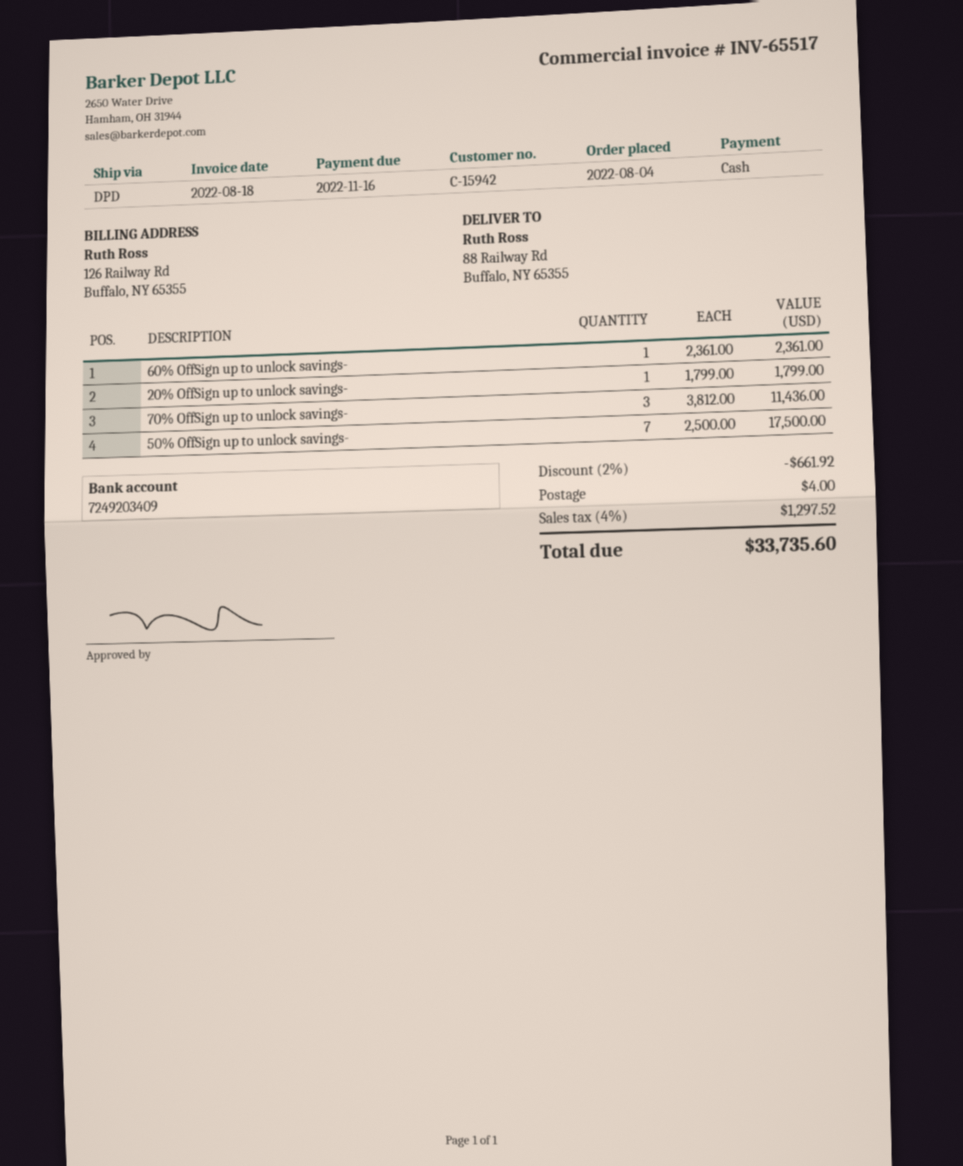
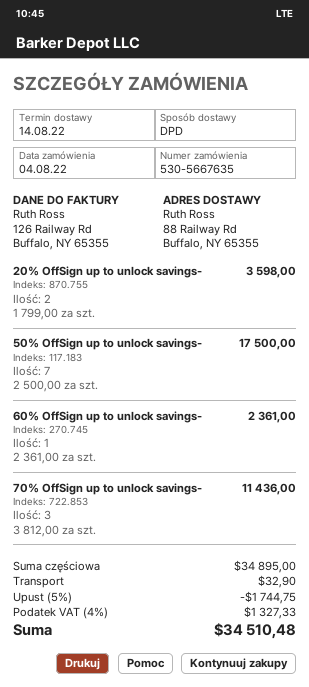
20% OffSign up to unlock savings-: 1 x 1799.00 = 1799.00 -> 2 x 1799.00 = 3598.00
discount: 2% = 661.92 -> 5% = 1744.75
shipping: 4.00 -> 32.90
tax: 4% = 1297.52 -> 4% = 1327.33
total: 33735.60 -> 34510.48

